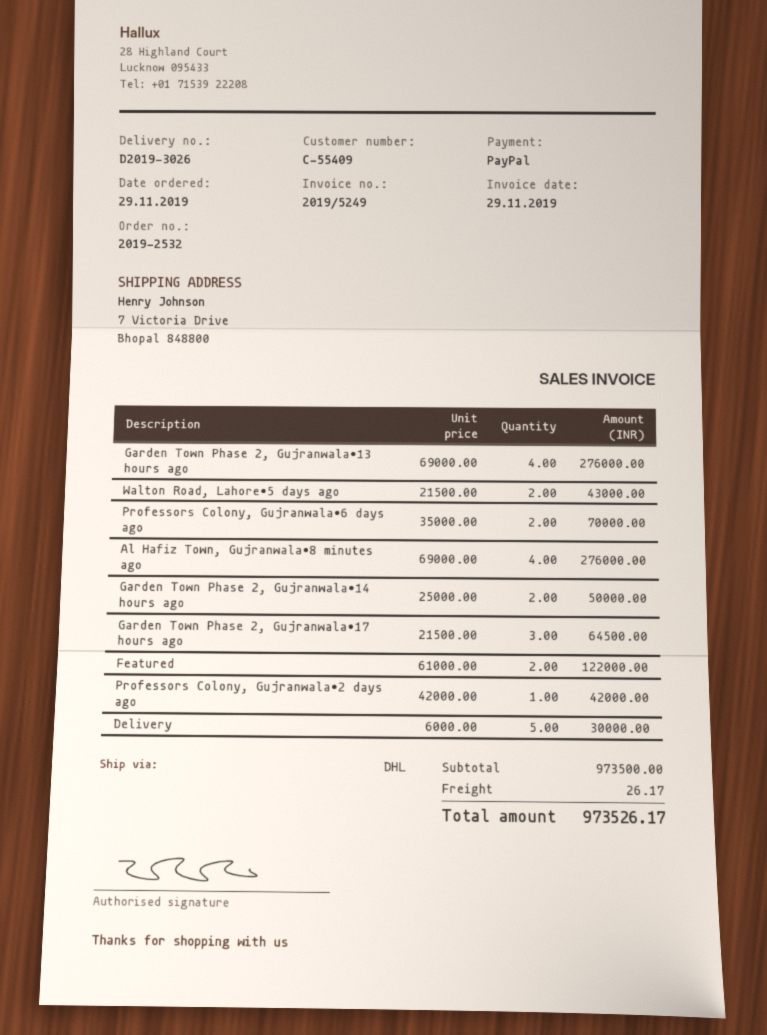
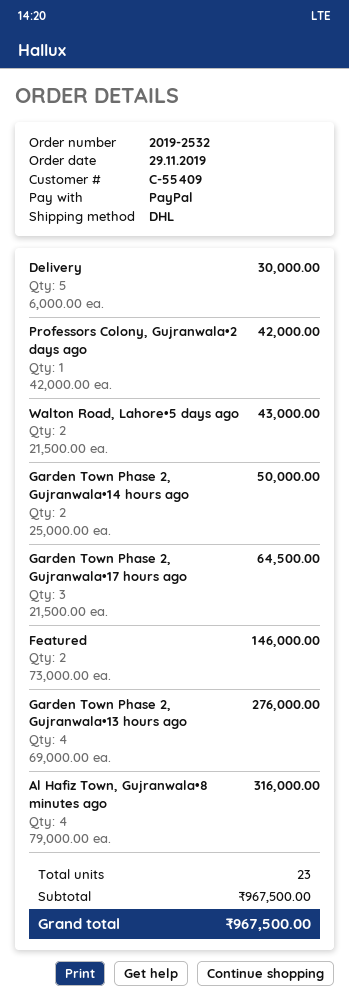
Professors Colony, Gujranwala•6 days ago: 2 x 35000.00 = 70000.00 -> none
Al Hafiz Town, Gujranwala•8 minutes ago: 4 x 69000.00 = 276000.00 -> 4 x 79000.00 = 316000.00
Featured: 2 x 61000.00 = 122000.00 -> 2 x 73000.00 = 146000.00
subtotal: 973500.00 -> 967500.00
shipping: 26.17 -> none
total: 973526.17 -> 967500.00

